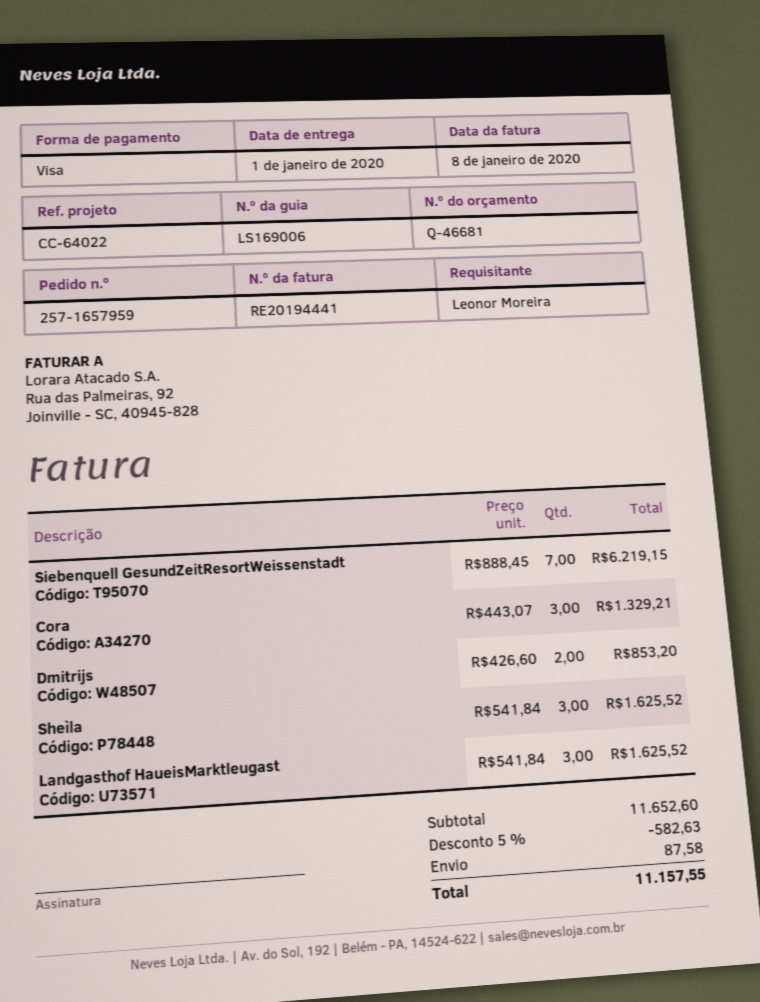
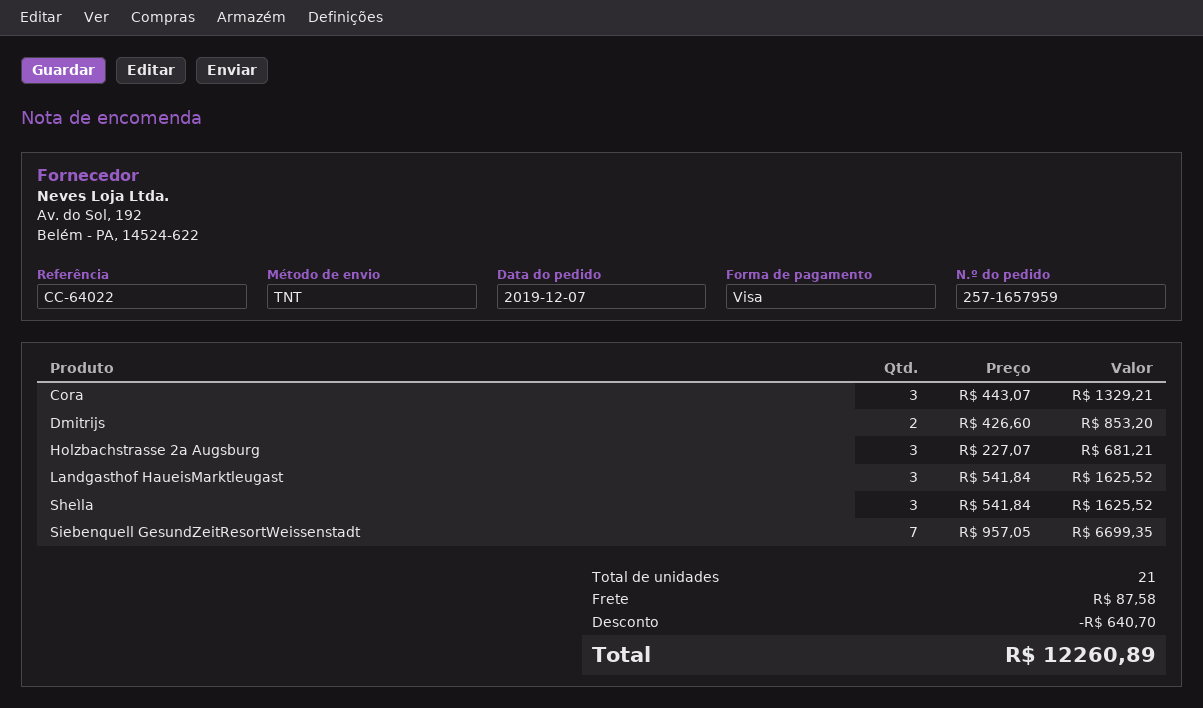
Siebenquell GesundZeitResortWeissenstadt: 7 x 888.45 = 6219.15 -> 7 x 957.05 = 6699.35
Holzbachstrasse 2a Augsburg: none -> 3 x 227.07 = 681.21
discount: 582.63 -> 640.70
total: 11157.55 -> 12260.89

